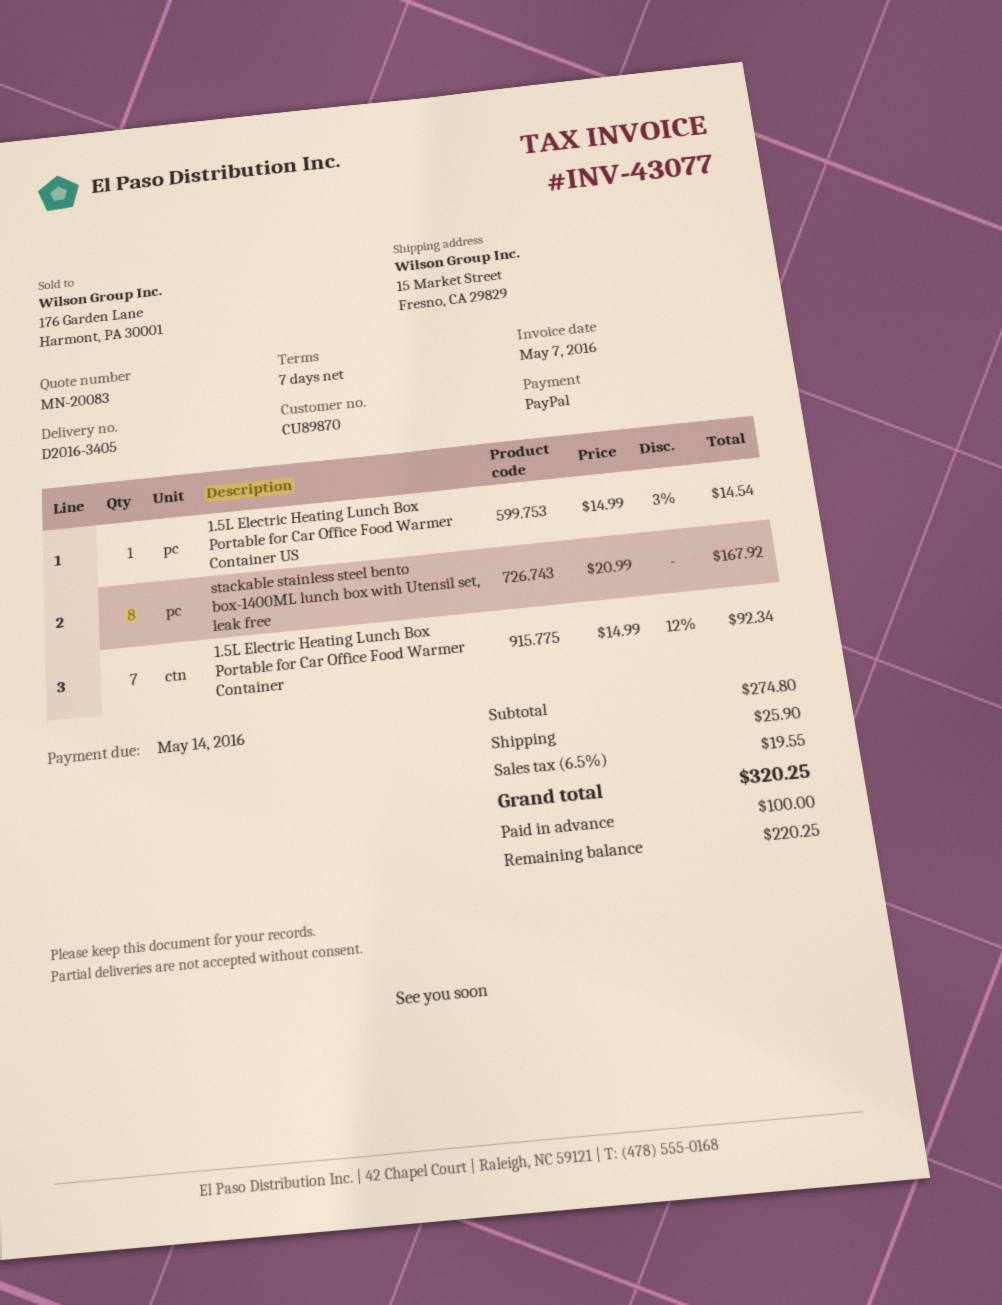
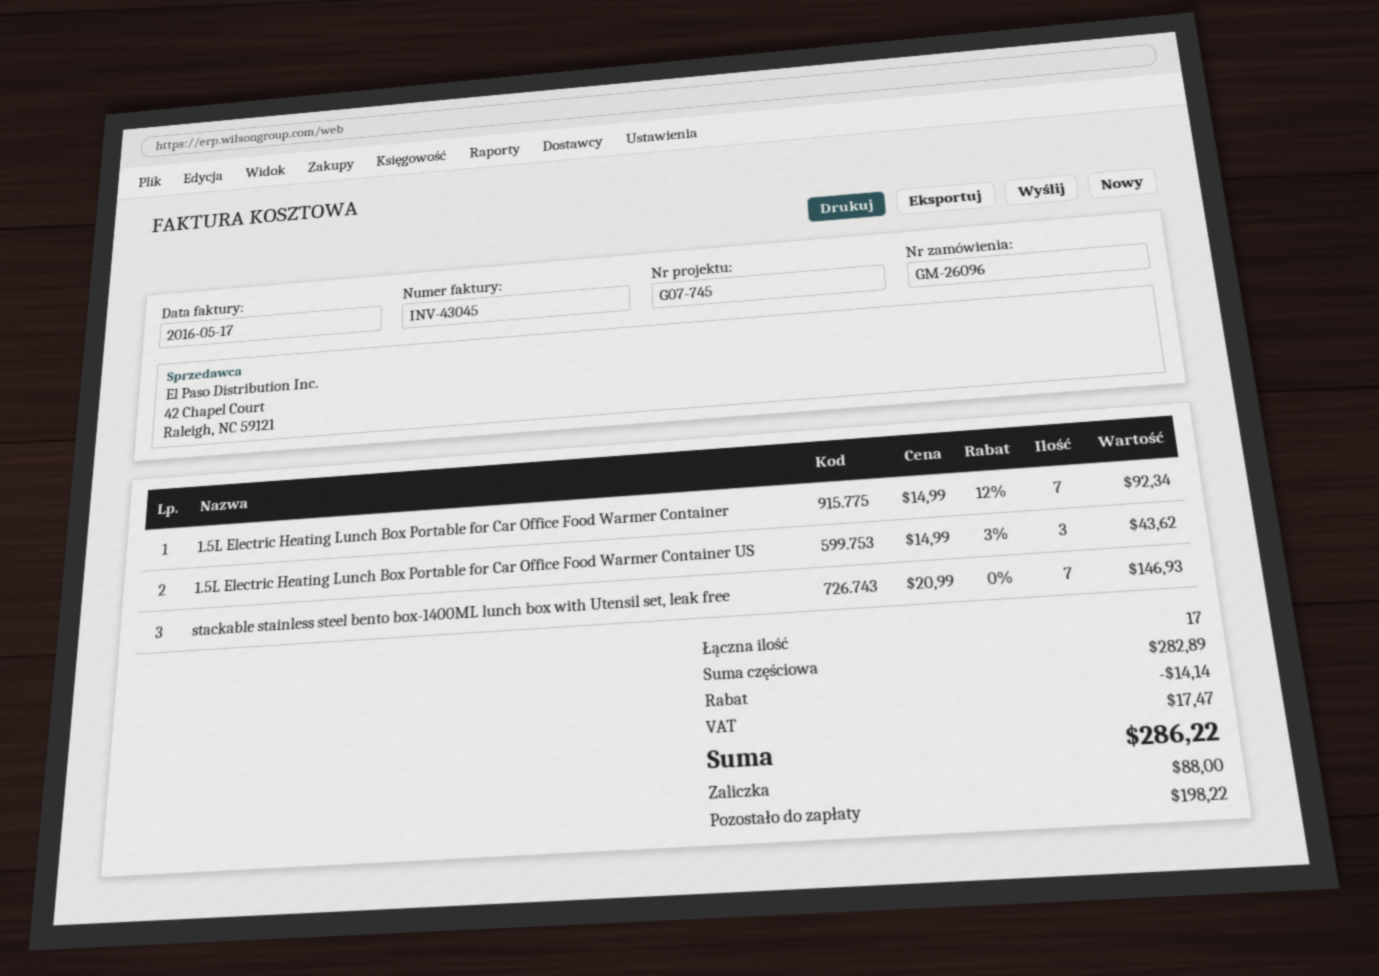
invoice number: INV-43077 -> INV-43045
invoice date: 2016-05-07 -> 2016-05-17
1.5L Electric Heating Lunch Box Portable for Car Office Food Warmer Container US: 1 x 14.99 - 3% = 14.54 -> 3 x 14.99 - 3% = 43.62
stackable stainless steel bento box-1400ML lunch box with Utensil set, leak free: 8 x 20.99 = 167.92 -> 7 x 20.99 = 146.93
subtotal: 274.80 -> 282.89
discount: none -> 14.14
shipping: 25.90 -> none
tax: 19.55 -> 17.47
total: 320.25 -> 286.22
deposit: 100.00 -> 88.00
balance: 220.25 -> 198.22

